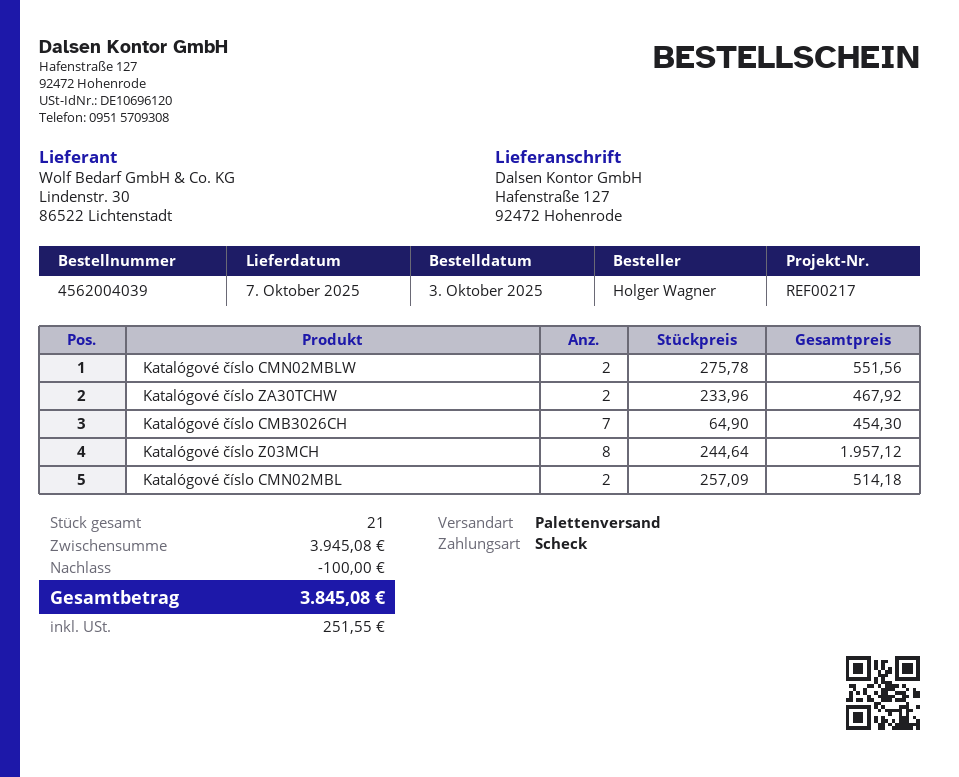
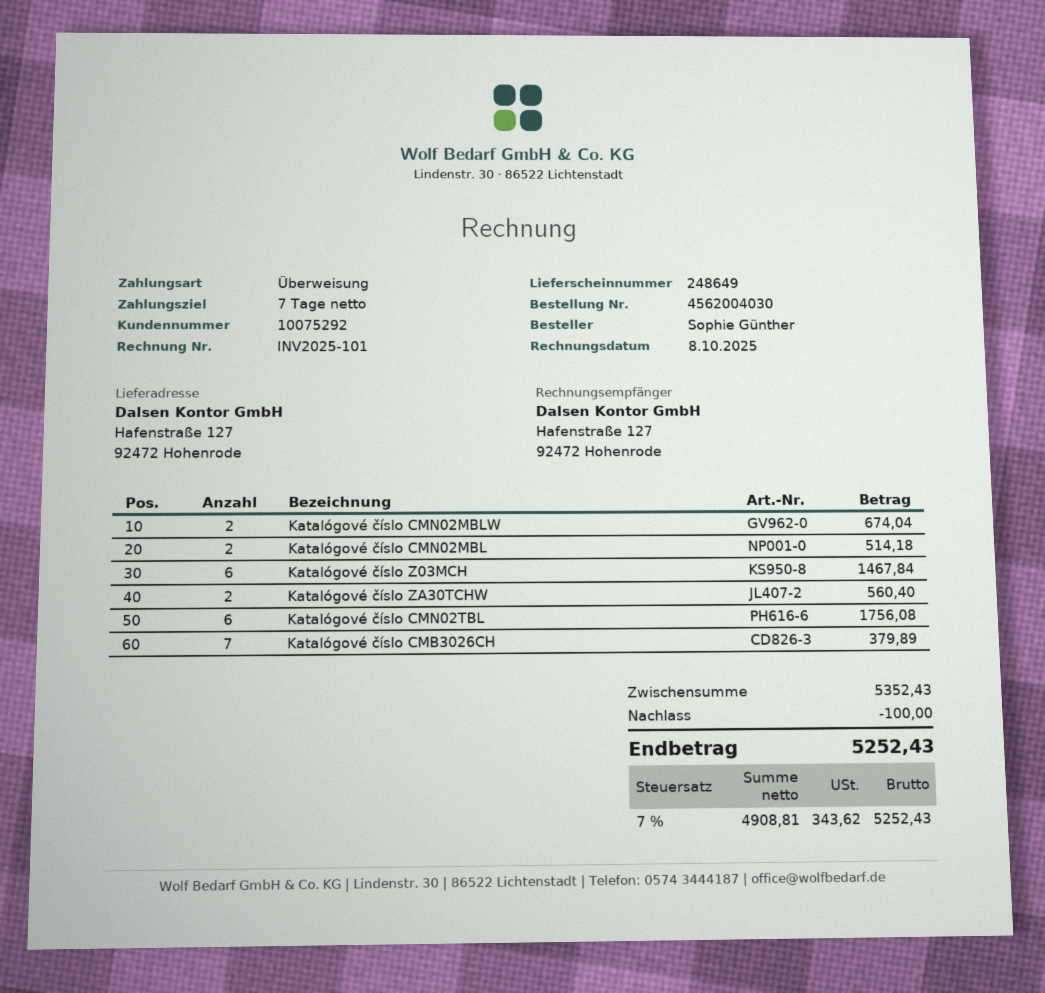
order number: 4562004039 -> 4562004030
ordered by: Holger Wagner -> Sophie Günther
payment method: cheque -> bank transfer
Katalógové číslo CMN02MBLW: 2 for 551.56 -> 2 for 674.04
Katalógové číslo ZA30TCHW: 2 for 467.92 -> 2 for 560.40
Katalógové číslo CMB3026CH: 7 for 454.30 -> 7 for 379.89
Katalógové číslo Z03MCH: 8 for 1957.12 -> 6 for 1467.84
Katalógové číslo CMN02TBL: none -> 6 for 1756.08
subtotal: 3945.08 -> 5352.43
tax: 251.55 -> 343.62
total: 3845.08 -> 5252.43

